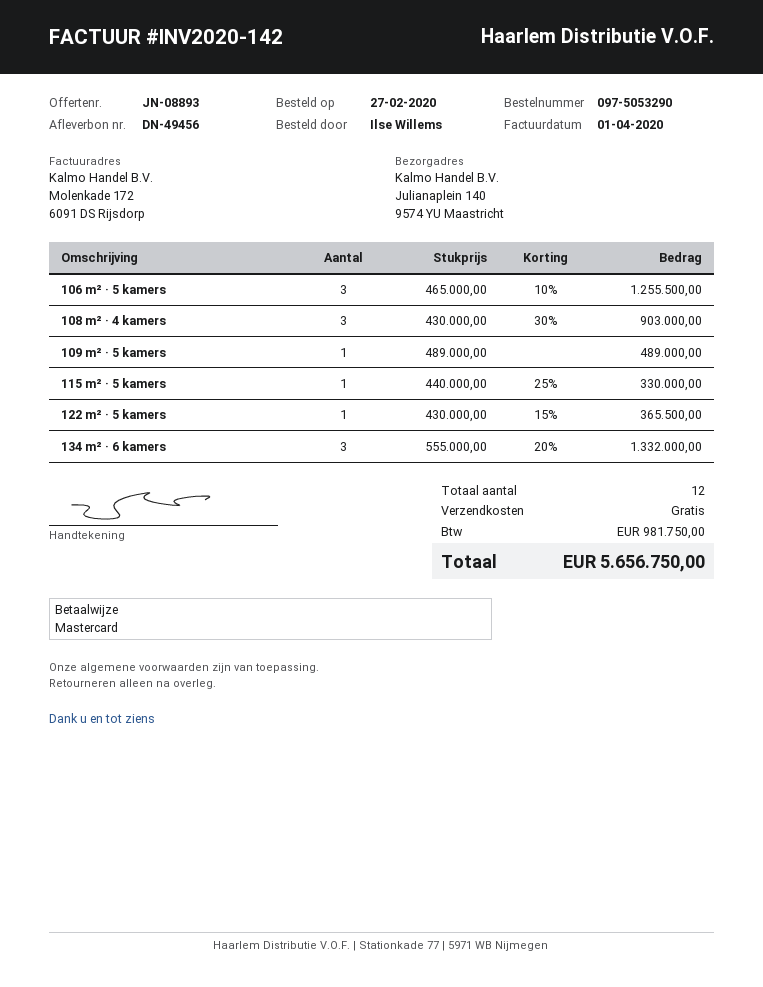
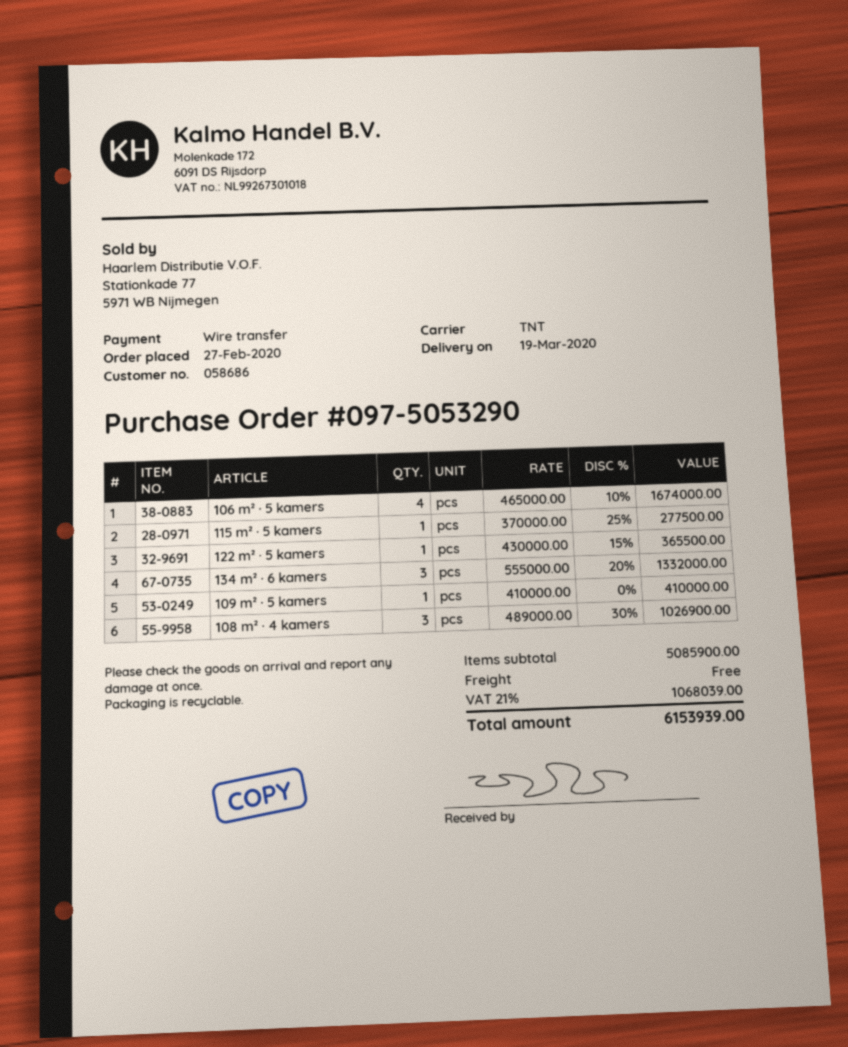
payment method: Mastercard -> bank transfer
106 m² · 5 kamers: 3 x 465000.00 - 10% = 1255500.00 -> 4 x 465000.00 - 10% = 1674000.00
108 m² · 4 kamers: 3 x 430000.00 - 30% = 903000.00 -> 3 x 489000.00 - 30% = 1026900.00
109 m² · 5 kamers: 1 x 489000.00 = 489000.00 -> 1 x 410000.00 = 410000.00
115 m² · 5 kamers: 1 x 440000.00 - 25% = 330000.00 -> 1 x 370000.00 - 25% = 277500.00
tax: 981750.00 -> 1068039.00
total: 5656750.00 -> 6153939.00

